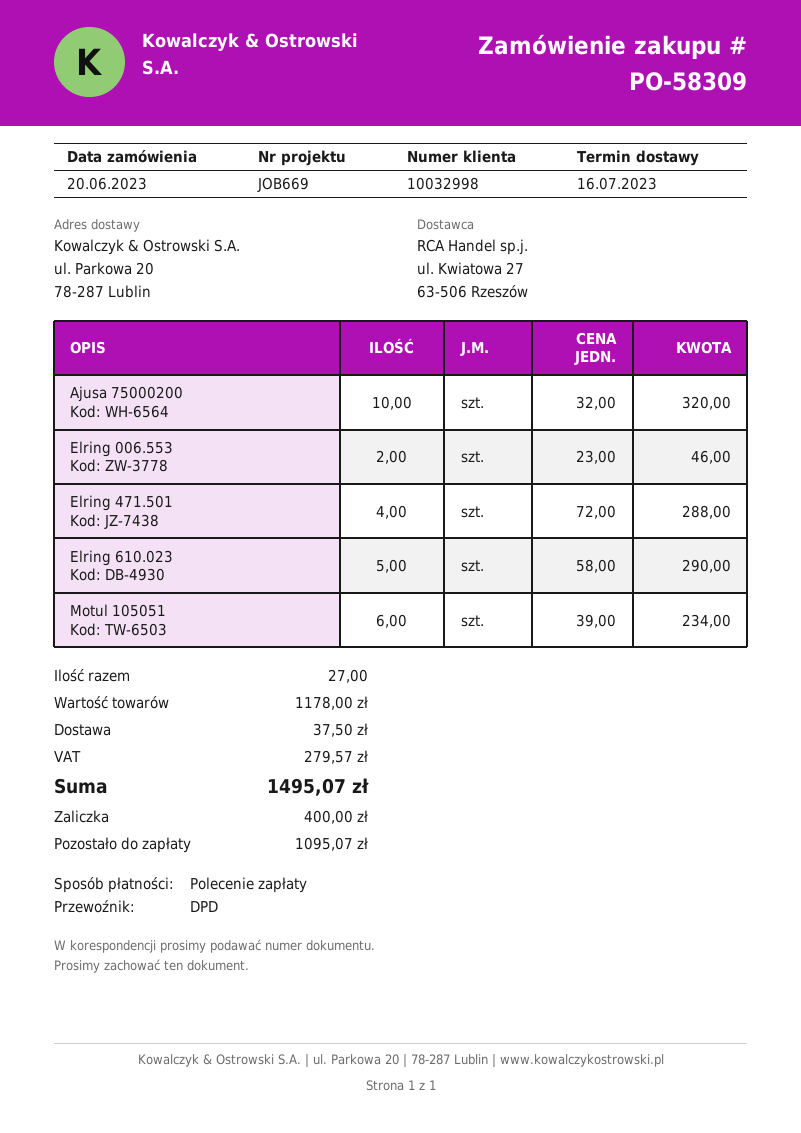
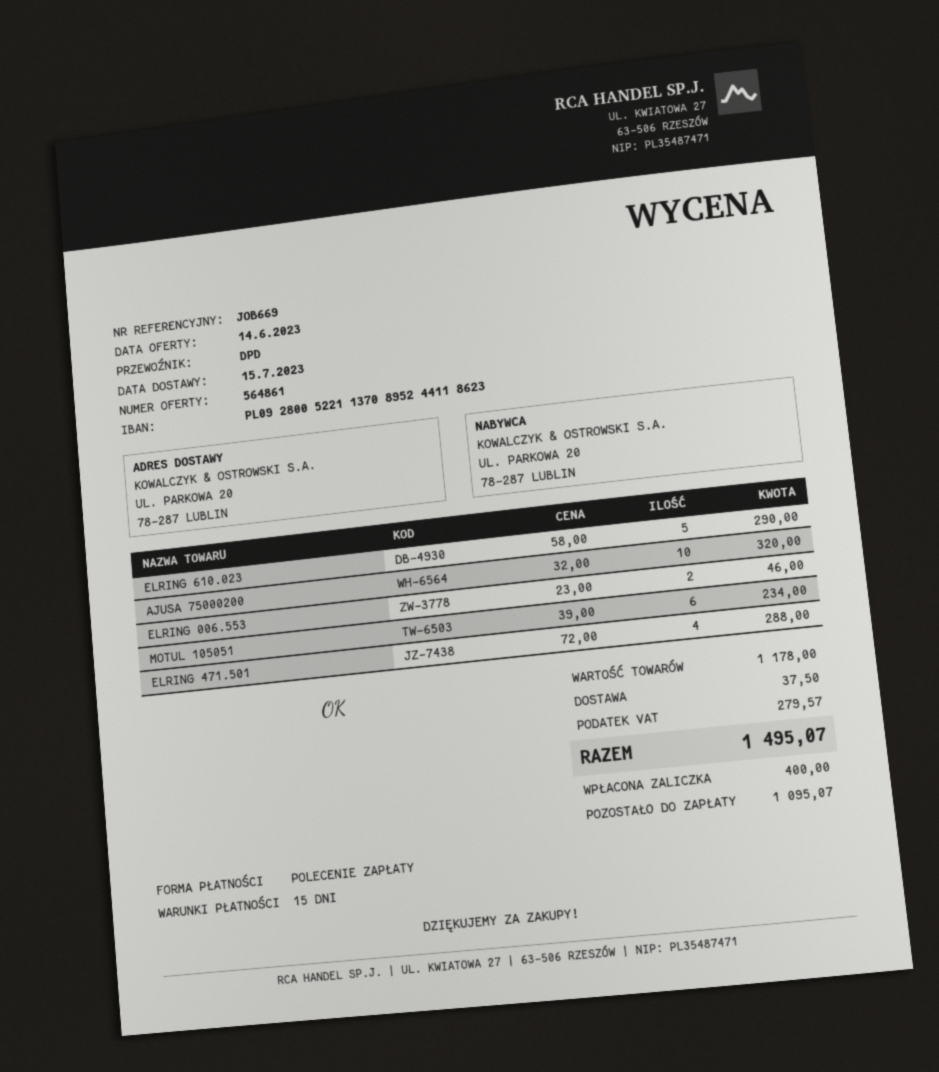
delivery date: 2023-07-16 -> 2023-07-15

